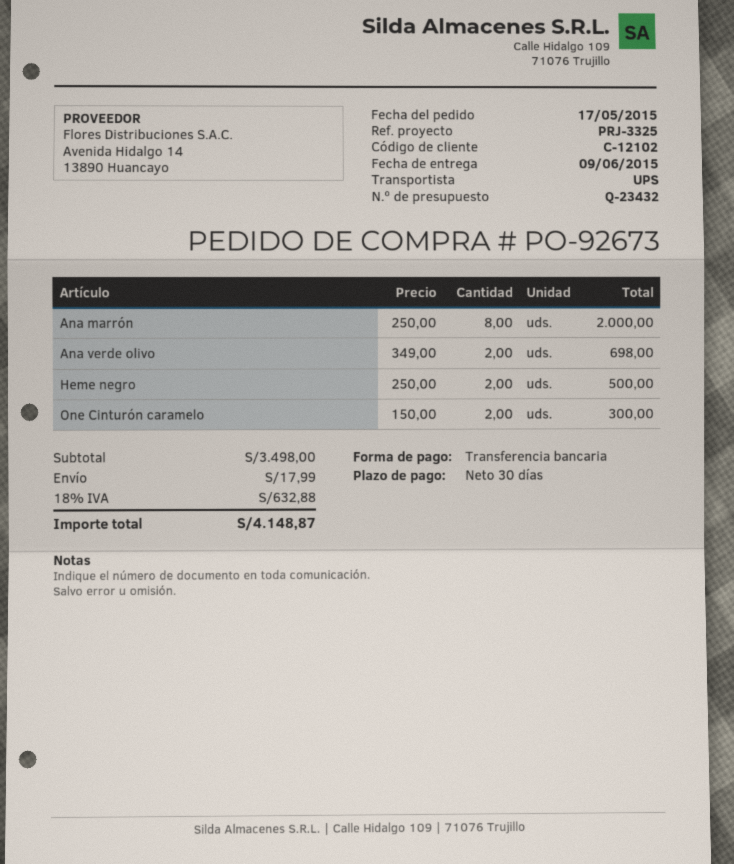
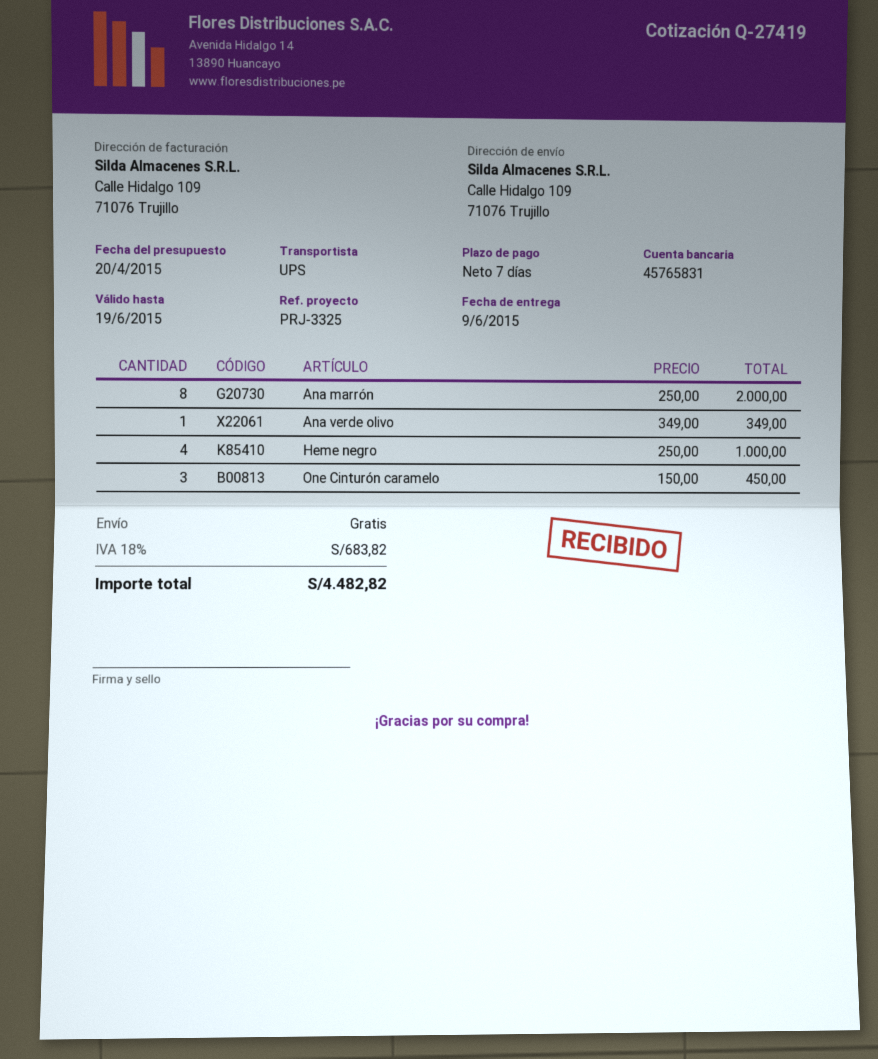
quote number: Q-23432 -> Q-27419
payment terms: 30 days -> 7 days
Ana verde olivo: 2 x 349.00 = 698.00 -> 1 x 349.00 = 349.00
Heme negro: 2 x 250.00 = 500.00 -> 4 x 250.00 = 1000.00
One Cinturón caramelo: 2 x 150.00 = 300.00 -> 3 x 150.00 = 450.00
shipping: 17.99 -> 0.00
tax: 18% = 632.88 -> 18% = 683.82
total: 4148.87 -> 4482.82

